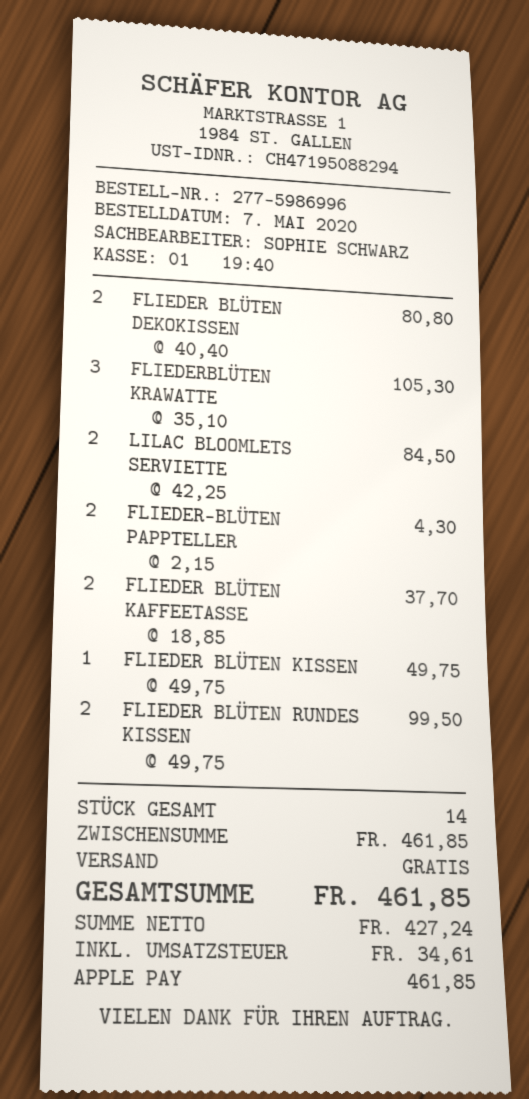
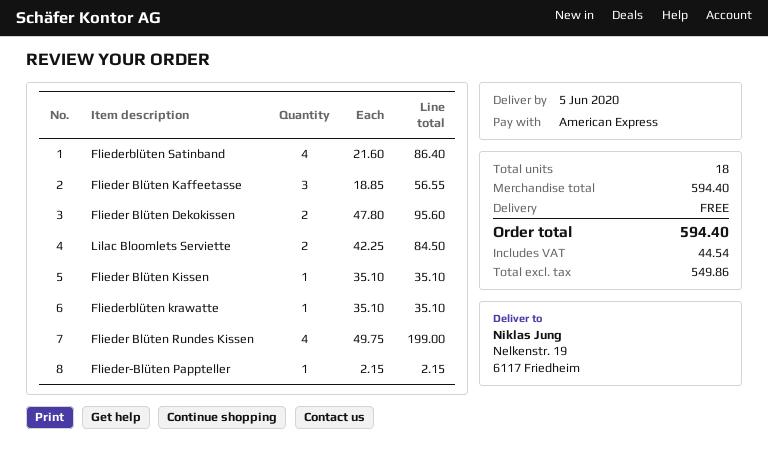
payment method: Apple Pay -> American Express
FLIEDER BLÜTEN DEKOKISSEN: 2 x 40.40 = 80.80 -> 2 x 47.80 = 95.60
FLIEDERBLÜTEN KRAWATTE: 3 x 35.10 = 105.30 -> 1 x 35.10 = 35.10
FLIEDER-BLÜTEN PAPPTELLER: 2 x 2.15 = 4.30 -> 1 x 2.15 = 2.15
FLIEDER BLÜTEN KAFFEETASSE: 2 x 18.85 = 37.70 -> 3 x 18.85 = 56.55
FLIEDER BLÜTEN KISSEN: 1 x 49.75 = 49.75 -> 1 x 35.10 = 35.10
FLIEDER BLÜTEN RUNDES KISSEN: 2 x 49.75 = 99.50 -> 4 x 49.75 = 199.00
Fliederblüten Satinband: none -> 4 x 21.60 = 86.40
total quantity: 14 -> 18
subtotal: 461.85 -> 594.40
net: 427.24 -> 549.86
tax: 34.61 -> 44.54
total: 461.85 -> 594.40

